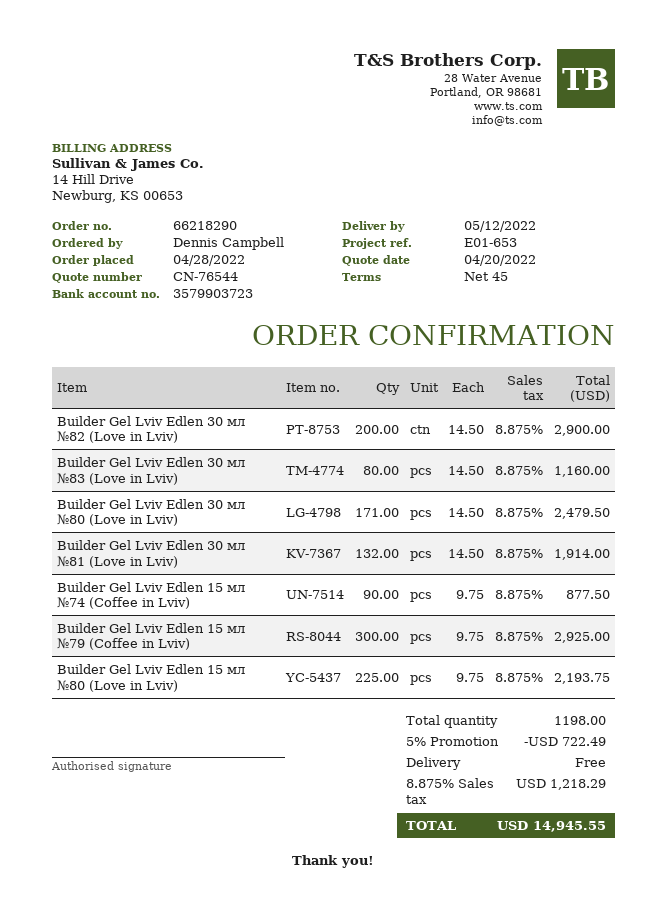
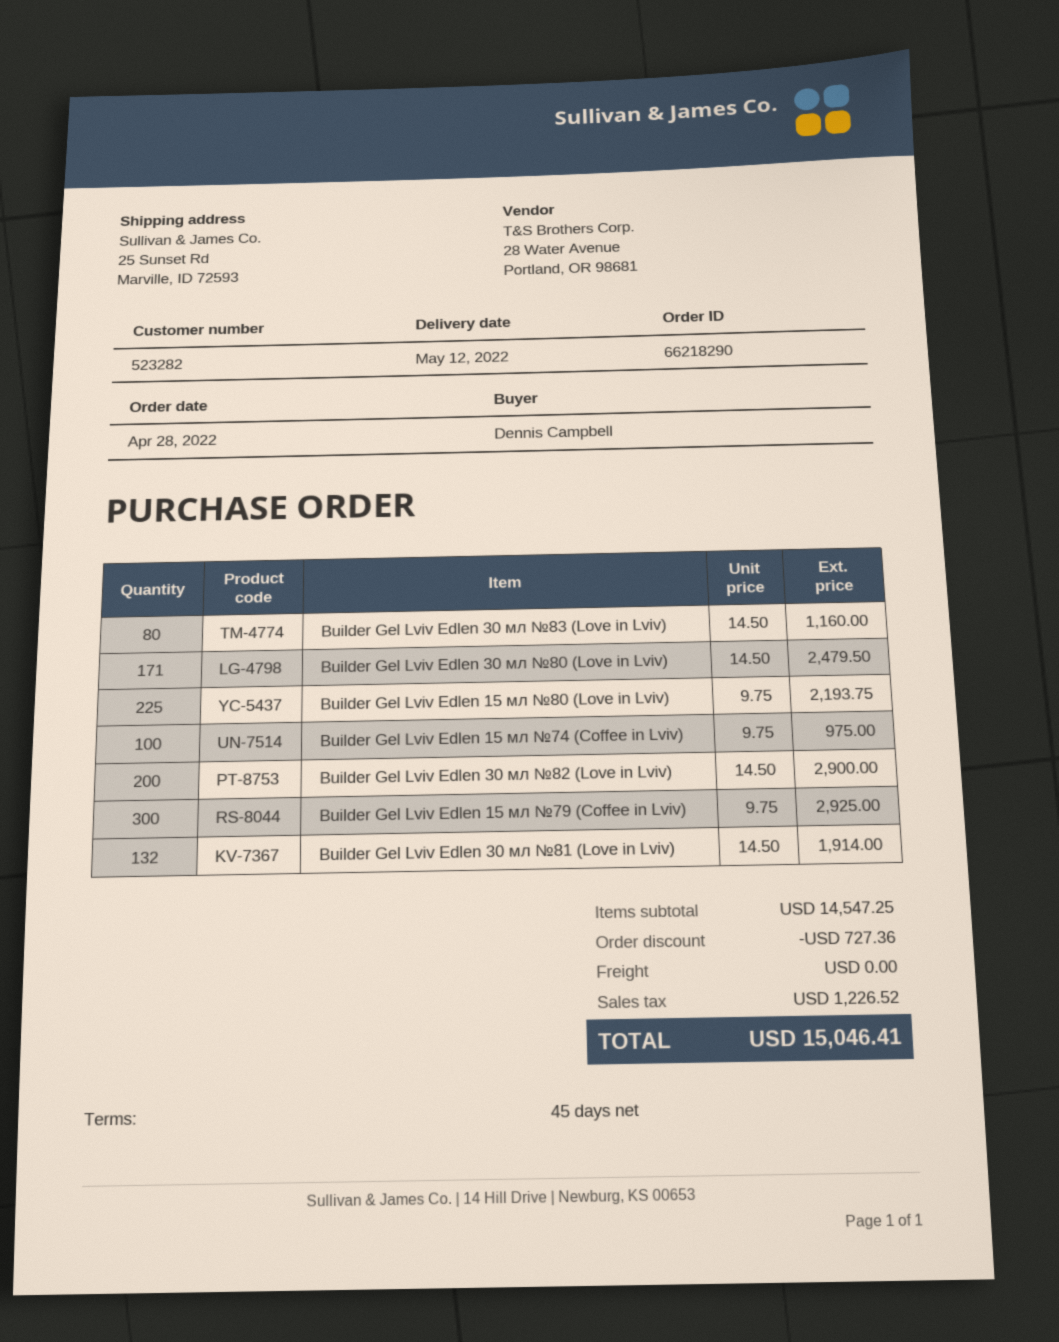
Builder Gel Lviv Edlen 15 мл №74 (Coffee in Lviv): 90 x 9.75 = 877.50 -> 100 x 9.75 = 975.00
discount: 722.49 -> 727.36
tax: 1218.29 -> 1226.52
total: 14945.55 -> 15046.41

